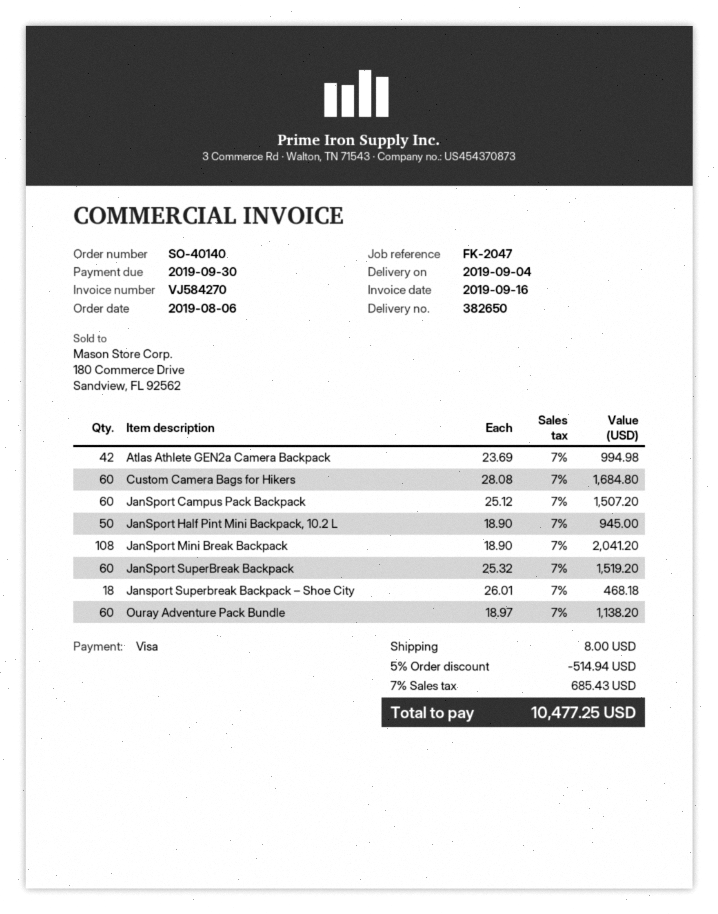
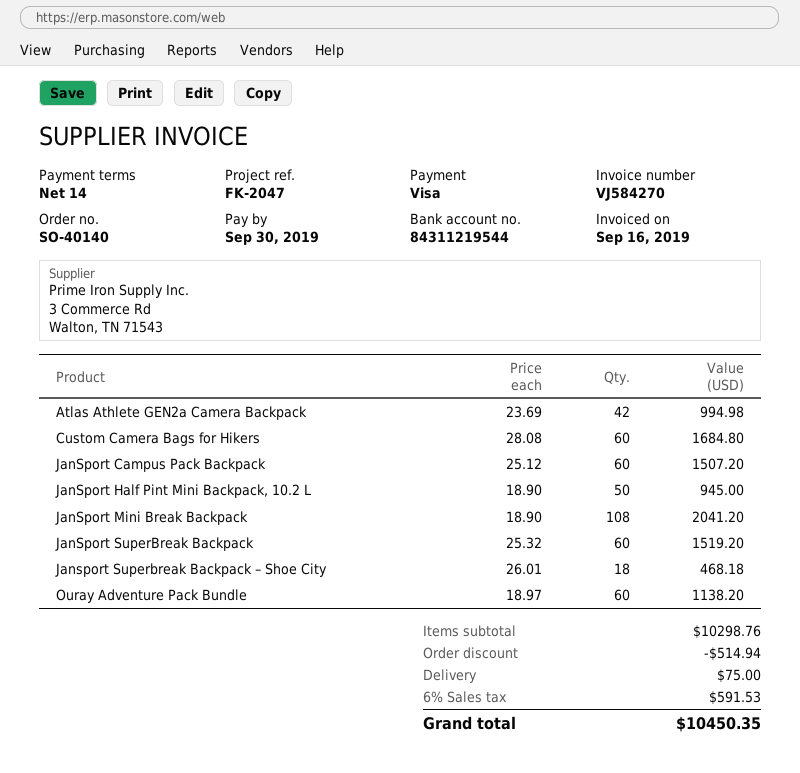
shipping: 8.00 -> 75.00
tax: 7% = 685.43 -> 6% = 591.53
total: 10477.25 -> 10450.35

